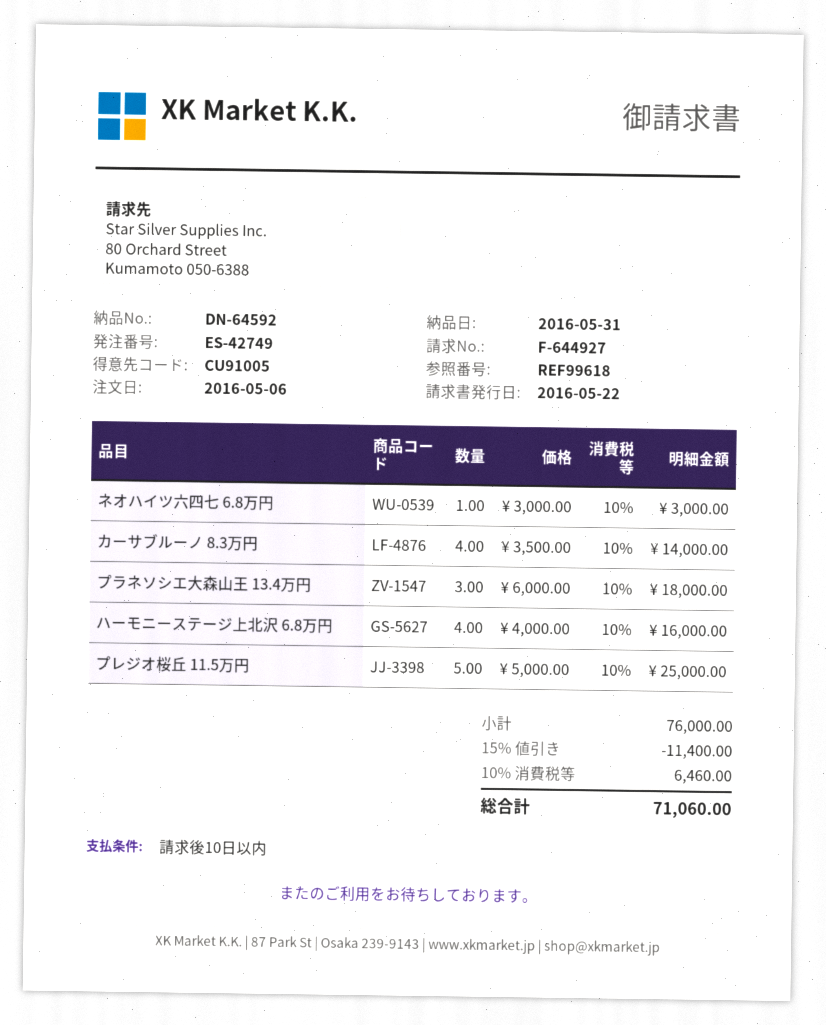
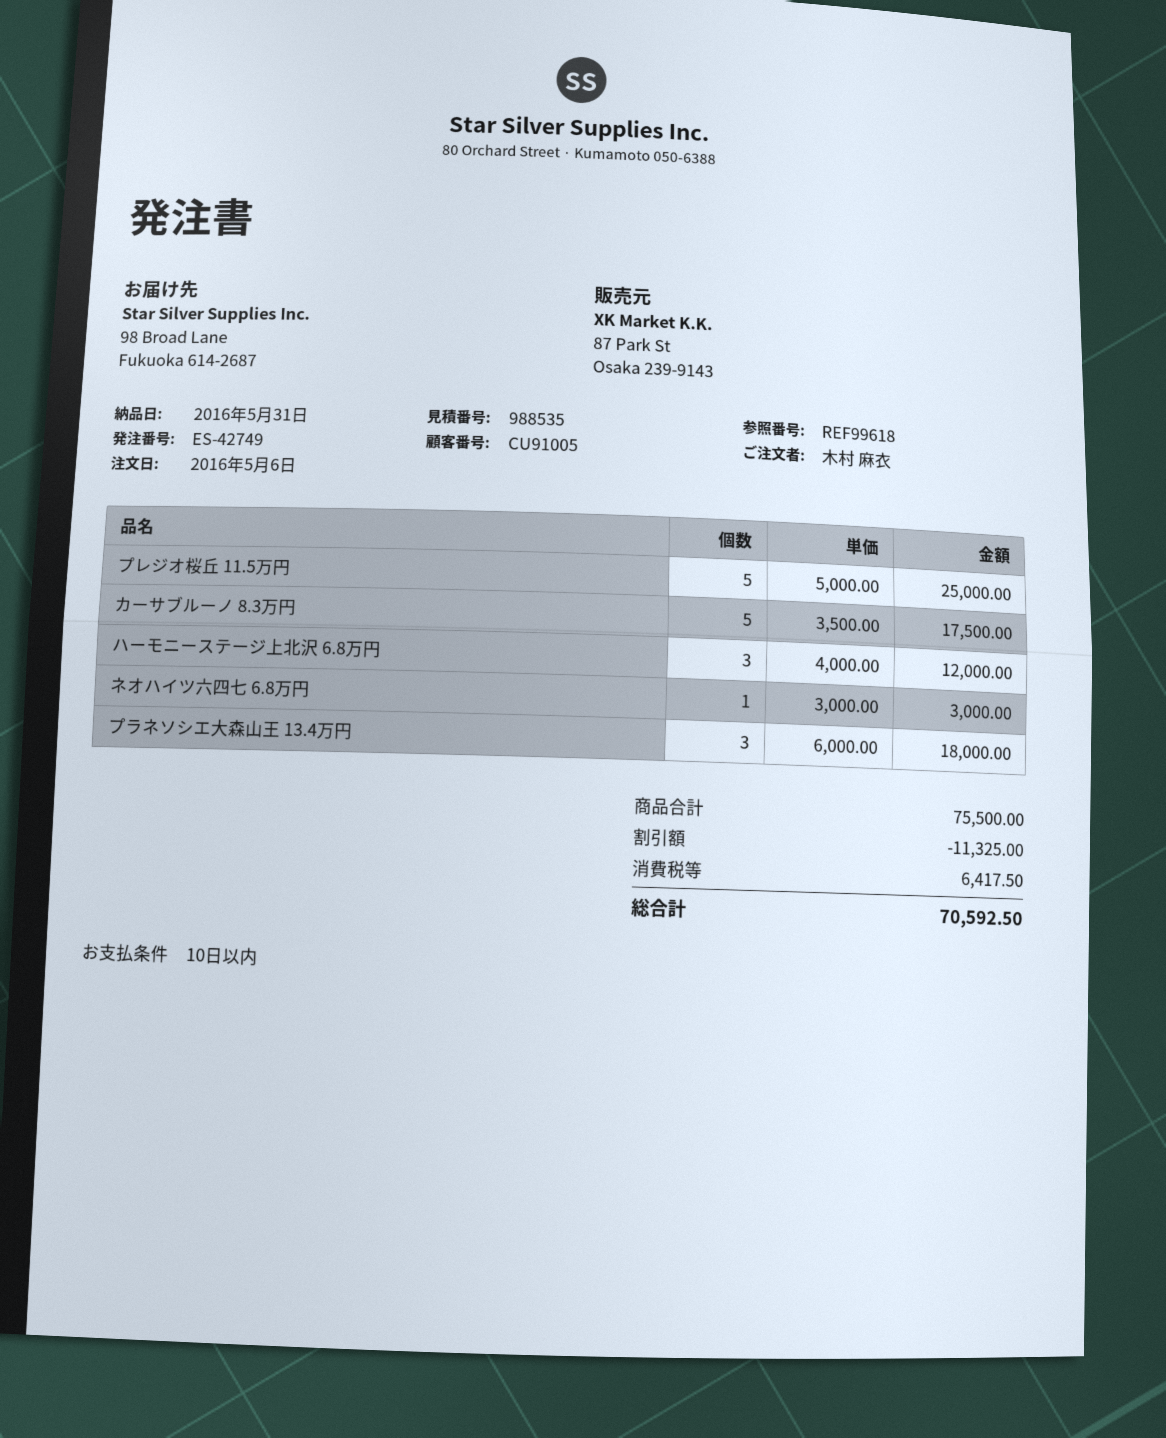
カーサブルーノ 8.3万円: 4 x 3500.00 = 14000.00 -> 5 x 3500.00 = 17500.00
ハーモニーステージ上北沢 6.8万円: 4 x 4000.00 = 16000.00 -> 3 x 4000.00 = 12000.00
subtotal: 76000.00 -> 75500.00
discount: 11400.00 -> 11325.00
tax: 6460.00 -> 6417.50
total: 71060.00 -> 70592.50

